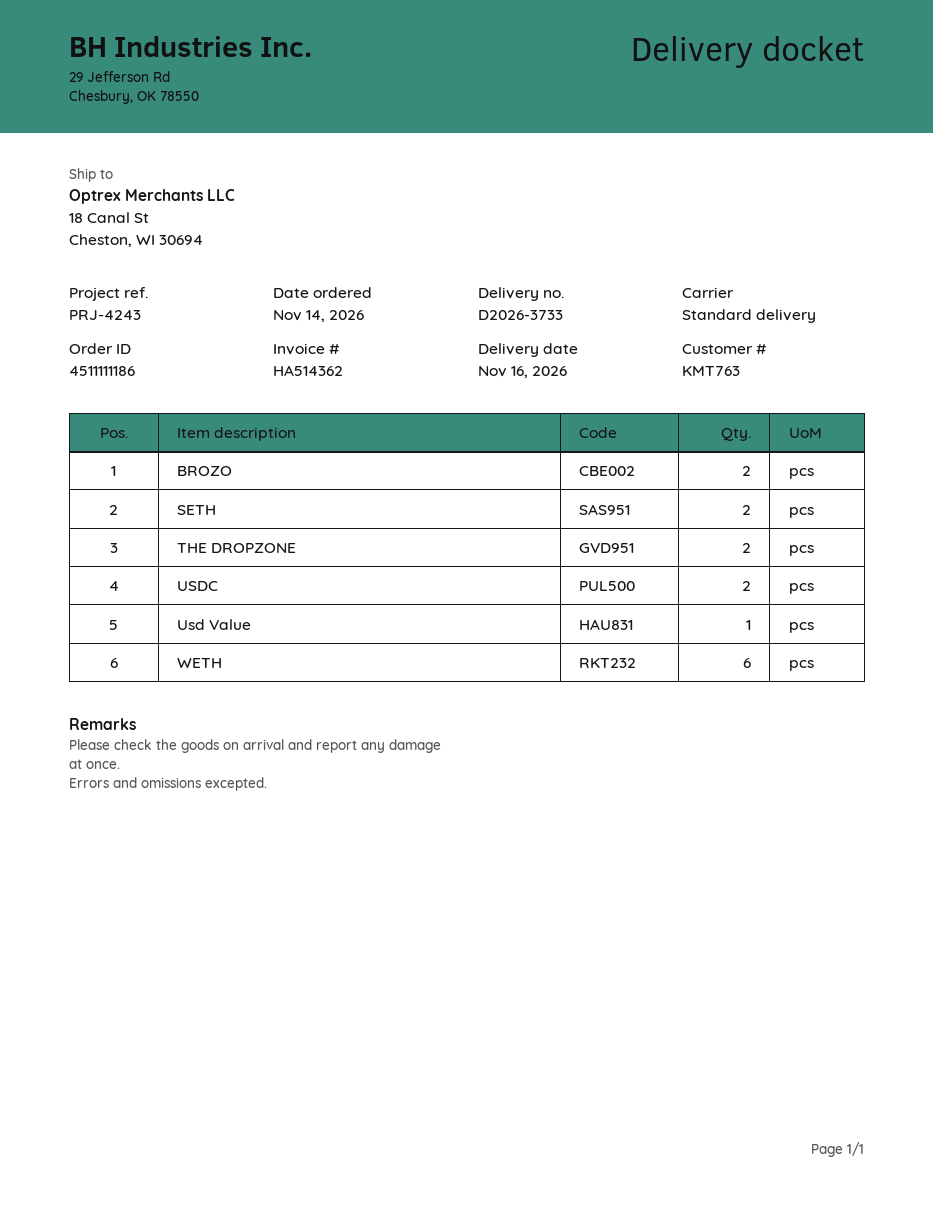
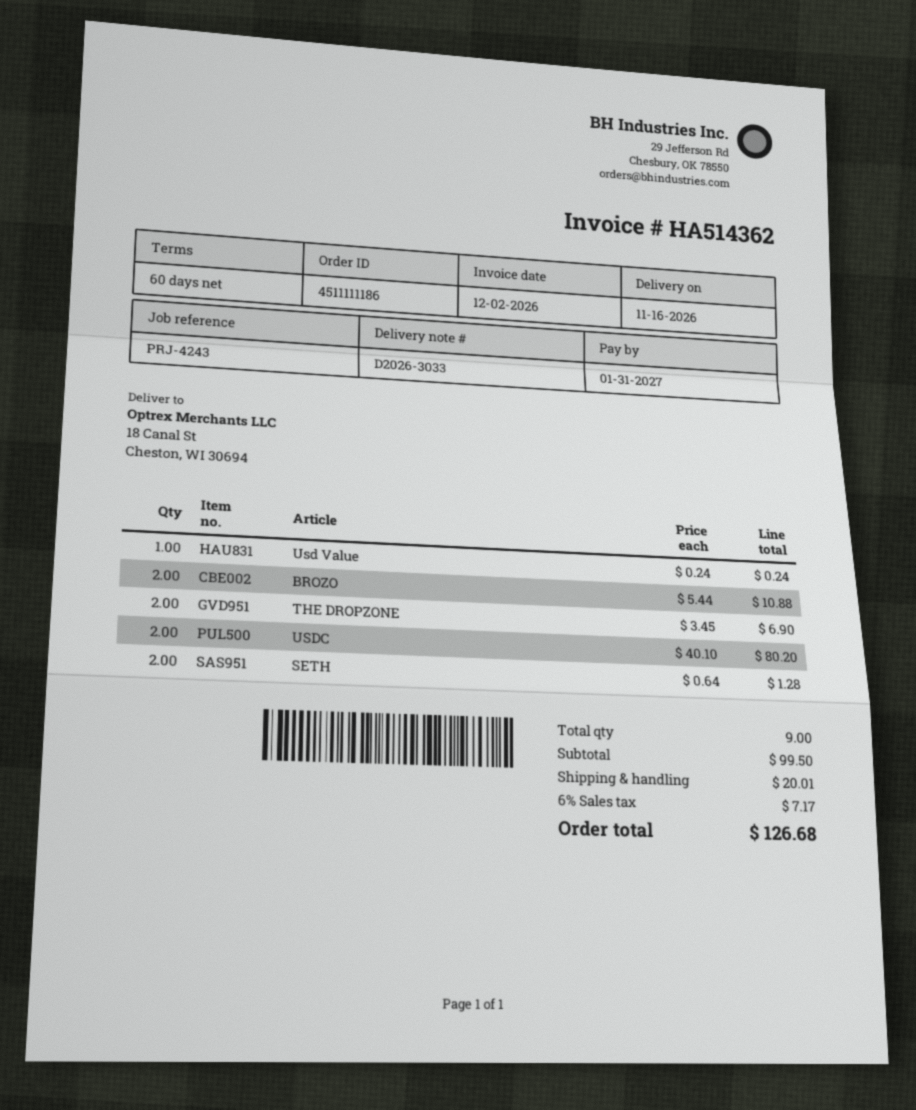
delivery note number: D2026-3733 -> D2026-3033
WETH: 6 -> none

